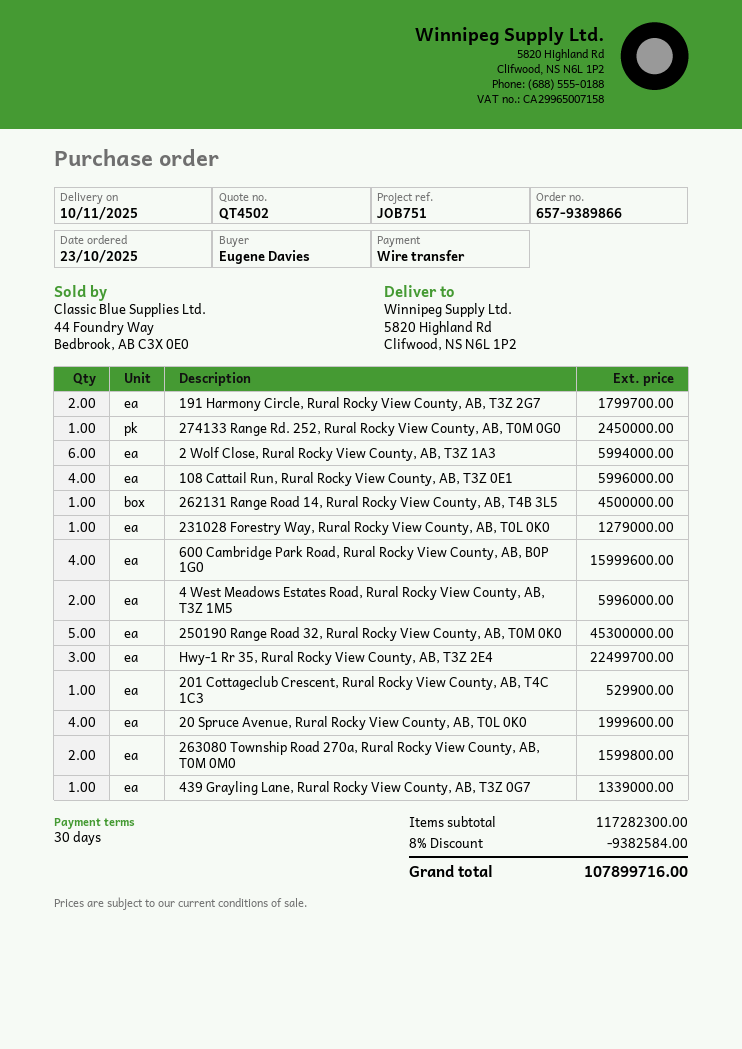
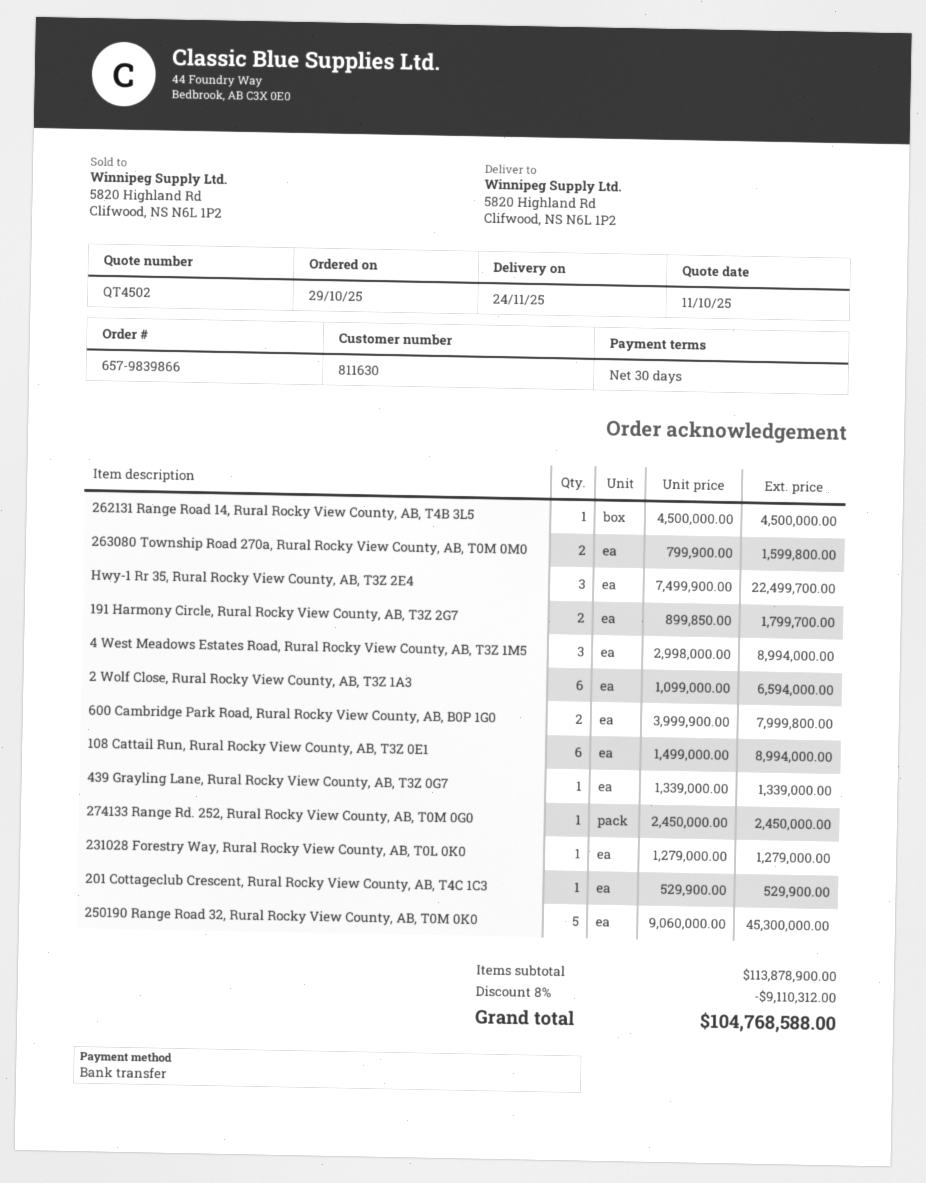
order number: 657-9389866 -> 657-9839866
order date: 2025-10-23 -> 2025-10-29
delivery date: 2025-11-10 -> 2025-11-24
2 Wolf Close, Rural Rocky View County, AB, T3Z 1A3: 6 for 5994000.00 -> 6 for 6594000.00
108 Cattail Run, Rural Rocky View County, AB, T3Z 0E1: 4 for 5996000.00 -> 6 for 8994000.00
600 Cambridge Park Road, Rural Rocky View County, AB, B0P 1G0: 4 for 15999600.00 -> 2 for 7999800.00
4 West Meadows Estates Road, Rural Rocky View County, AB, T3Z 1M5: 2 for 5996000.00 -> 3 for 8994000.00
20 Spruce Avenue, Rural Rocky View County, AB, T0L 0K0: 4 for 1999600.00 -> none
subtotal: 117282300.00 -> 113878900.00
discount: 8% = 9382584.00 -> 8% = 9110312.00
total: 107899716.00 -> 104768588.00

